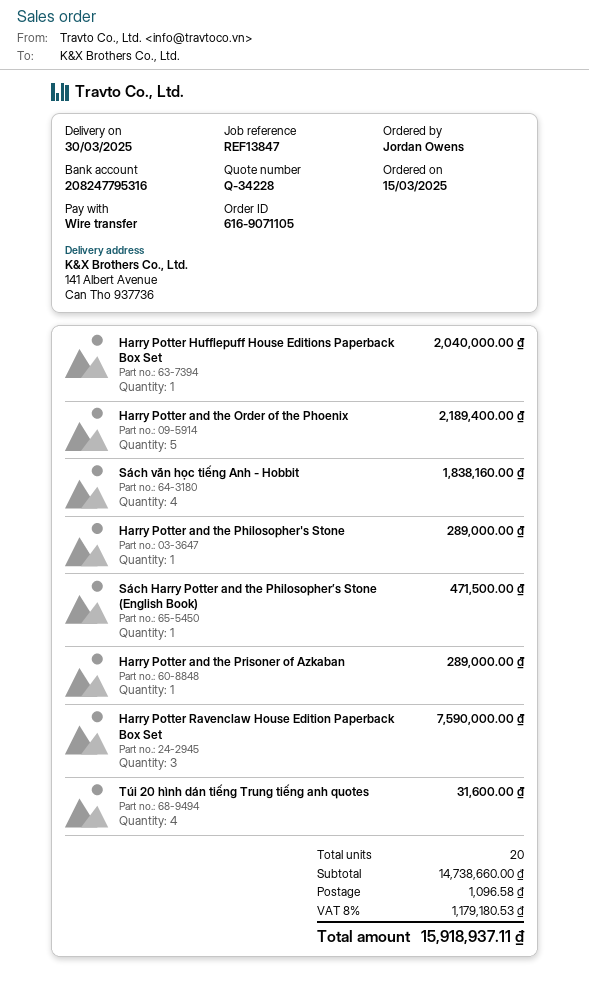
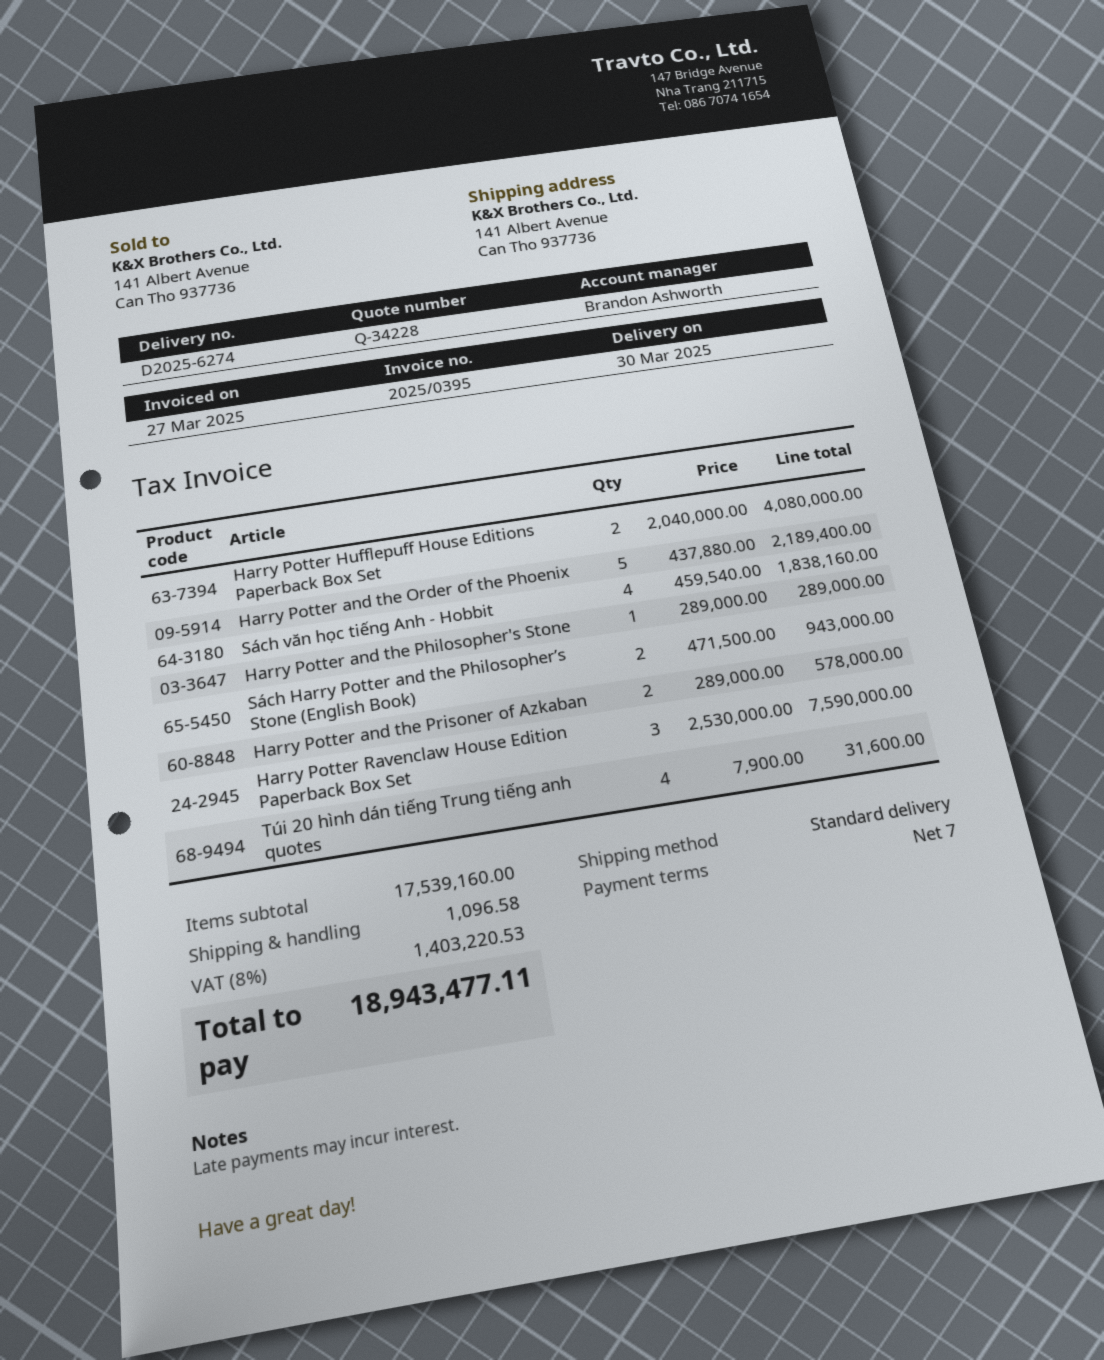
Harry Potter Hufflepuff House Editions Paperback Box Set: 1 for 2040000.00 -> 2 for 4080000.00
Sách Harry Potter and the Philosopher’s Stone (English Book): 1 for 471500.00 -> 2 for 943000.00
Harry Potter and the Prisoner of Azkaban: 1 for 289000.00 -> 2 for 578000.00
subtotal: 14738660.00 -> 17539160.00
tax: 8% = 1179180.53 -> 8% = 1403220.53
total: 15918937.11 -> 18943477.11

